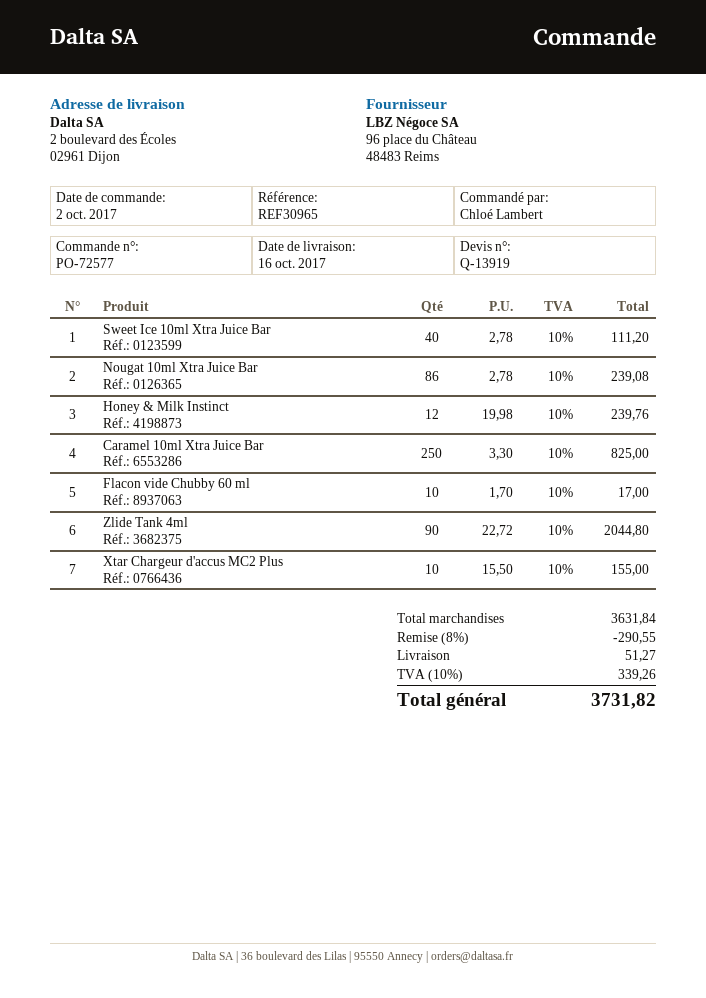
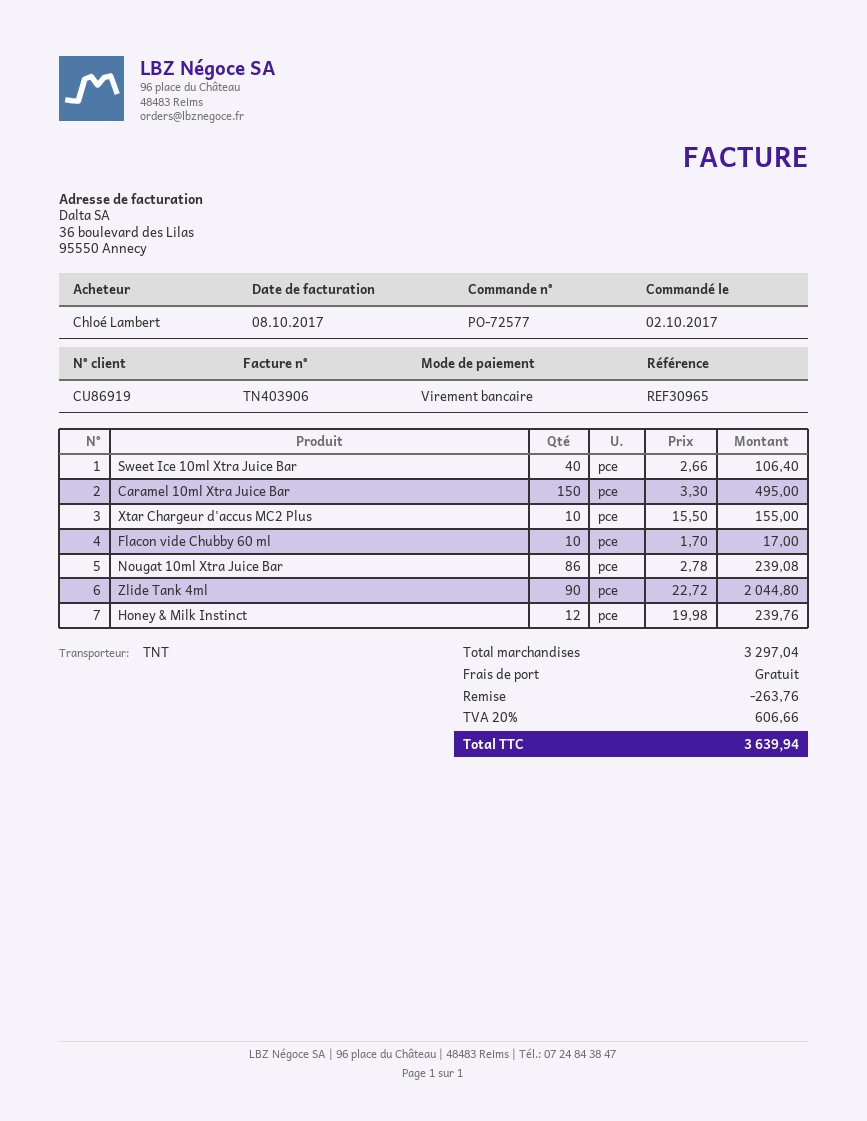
Sweet Ice 10ml Xtra Juice Bar: 40 x 2.78 = 111.20 -> 40 x 2.66 = 106.40
Caramel 10ml Xtra Juice Bar: 250 x 3.30 = 825.00 -> 150 x 3.30 = 495.00
subtotal: 3631.84 -> 3297.04
discount: 290.55 -> 263.76
shipping: 51.27 -> 0.00
tax: 10% = 339.26 -> 20% = 606.66
total: 3731.82 -> 3639.94

